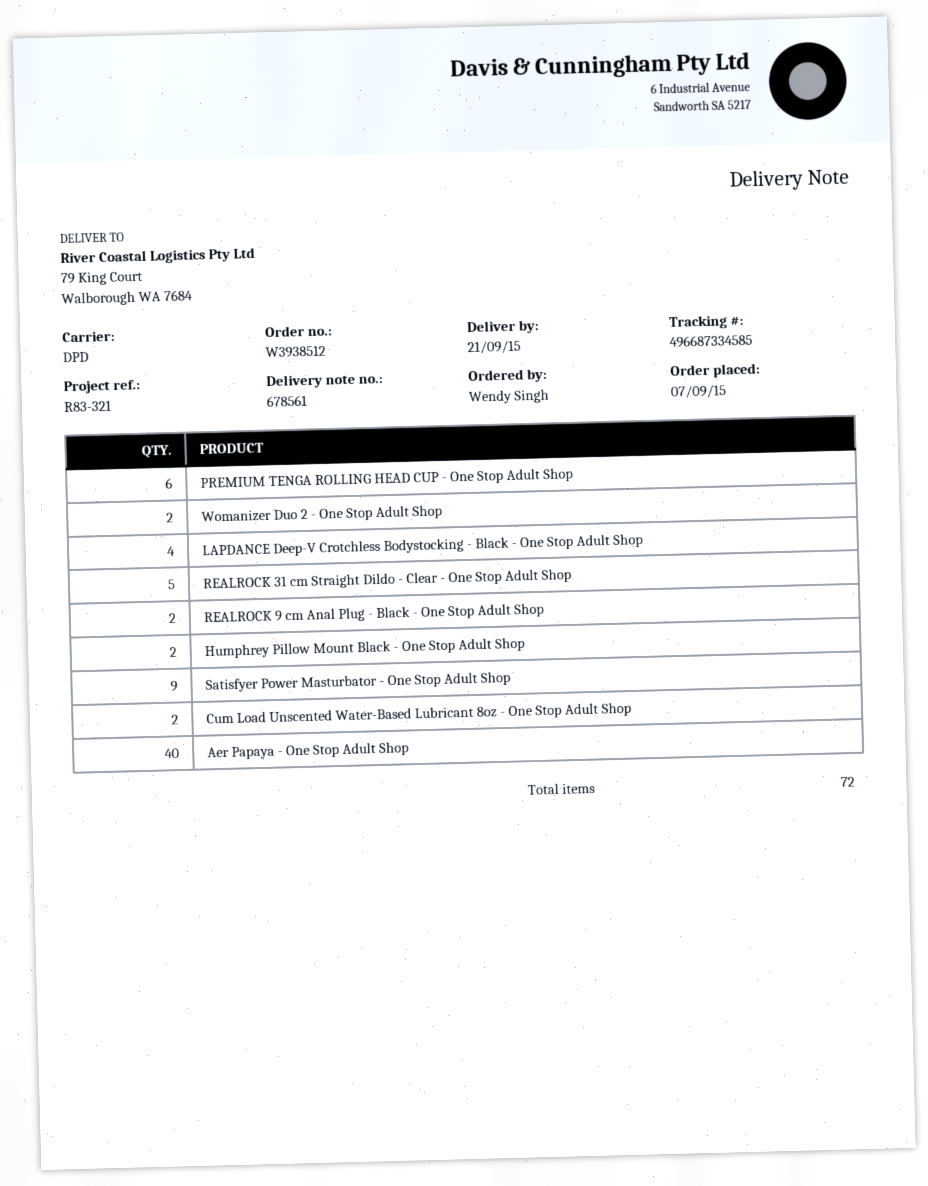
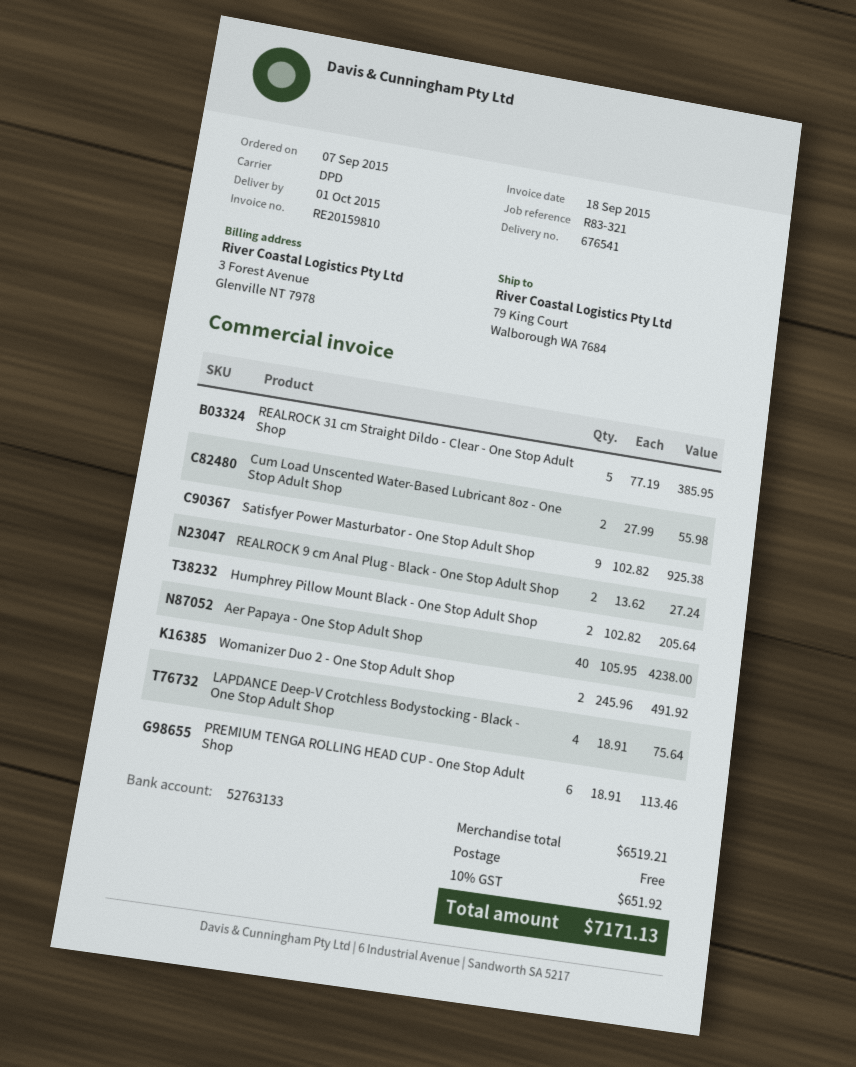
delivery note number: 678561 -> 676541
delivery date: 2015-09-21 -> 2015-10-01

